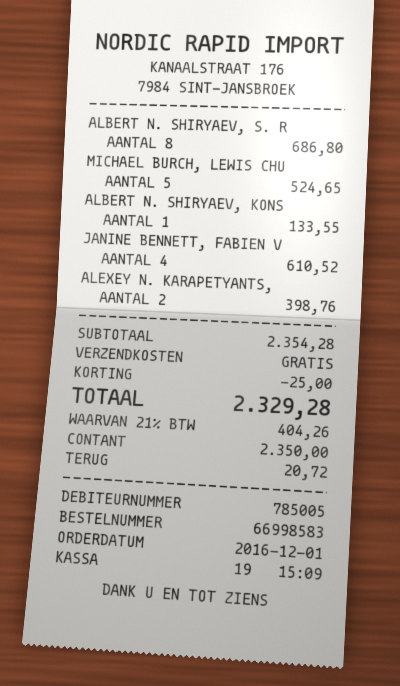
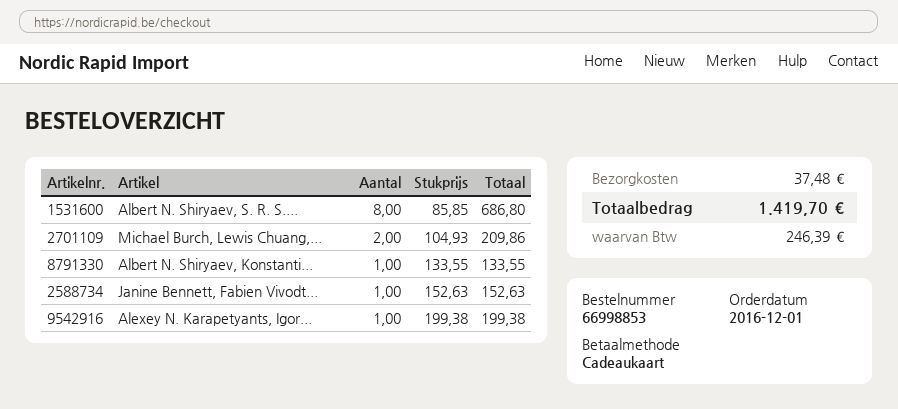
order number: 66998583 -> 66998853
payment method: cash -> gift card
MICHAEL BURCH, LEWIS CHU: 5 for 524.65 -> 2 for 209.86
JANINE BENNETT, FABIEN V: 4 for 610.52 -> 1 for 152.63
ALEXEY N. KARAPETYANTS,: 2 for 398.76 -> 1 for 199.38
discount: 25.00 -> none
shipping: 0.00 -> 37.48
tax: 404.26 -> 246.39
total: 2329.28 -> 1419.70

